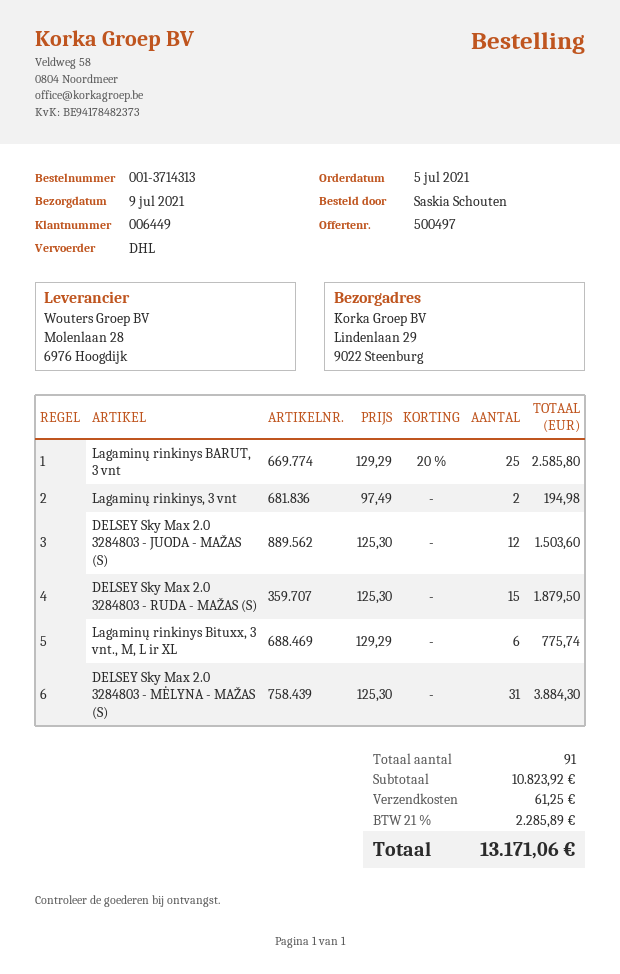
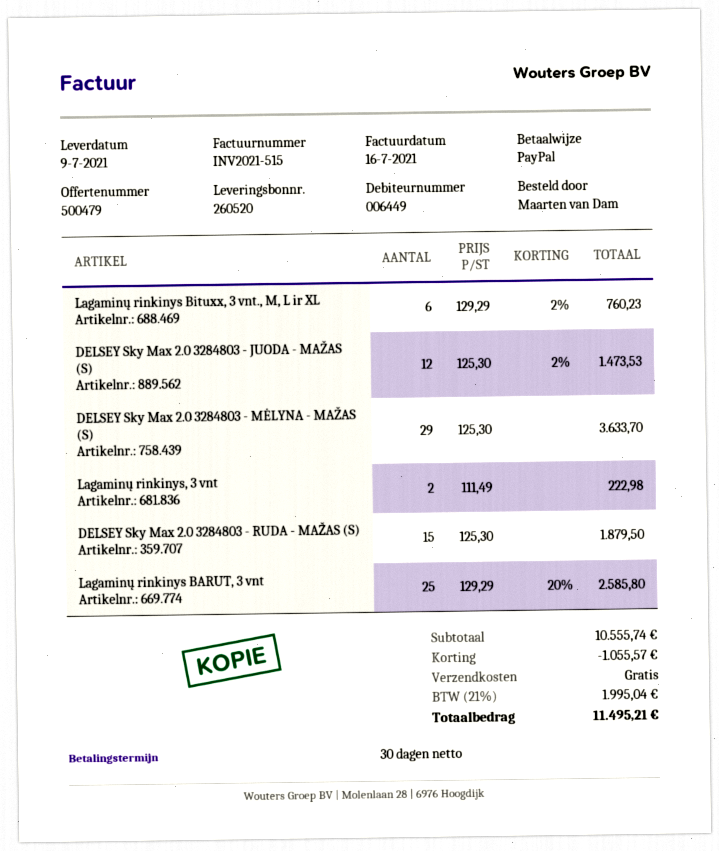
quote number: 500497 -> 500479
ordered by: Saskia Schouten -> Maarten van Dam
Lagaminų rinkinys, 3 vnt: 2 x 97.49 = 194.98 -> 2 x 111.49 = 222.98
DELSEY Sky Max 2.0 3284803 - JUODA - MAŽAS (S): 12 x 125.30 = 1503.60 -> 12 x 125.30 - 2% = 1473.53
Lagaminų rinkinys Bituxx, 3 vnt., M, L ir XL: 6 x 129.29 = 775.74 -> 6 x 129.29 - 2% = 760.23
DELSEY Sky Max 2.0 3284803 - MĖLYNA - MAŽAS (S): 31 x 125.30 = 3884.30 -> 29 x 125.30 = 3633.70
subtotal: 10823.92 -> 10555.74
discount: none -> 1055.57
shipping: 61.25 -> 0.00
tax: 21% = 2285.89 -> 21% = 1995.04
total: 13171.06 -> 11495.21

